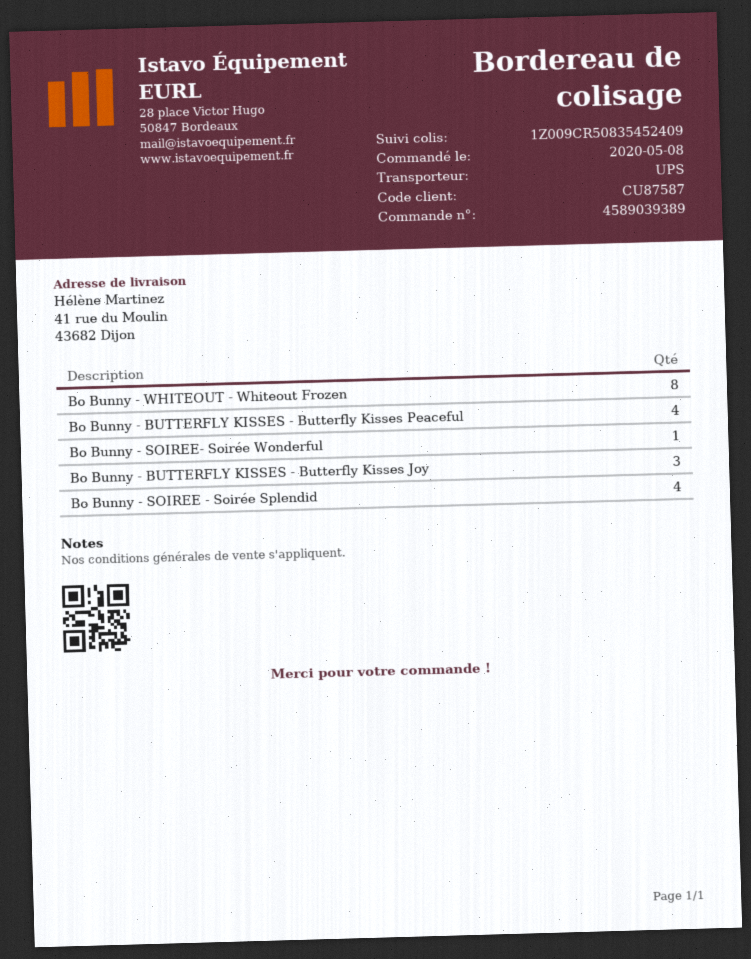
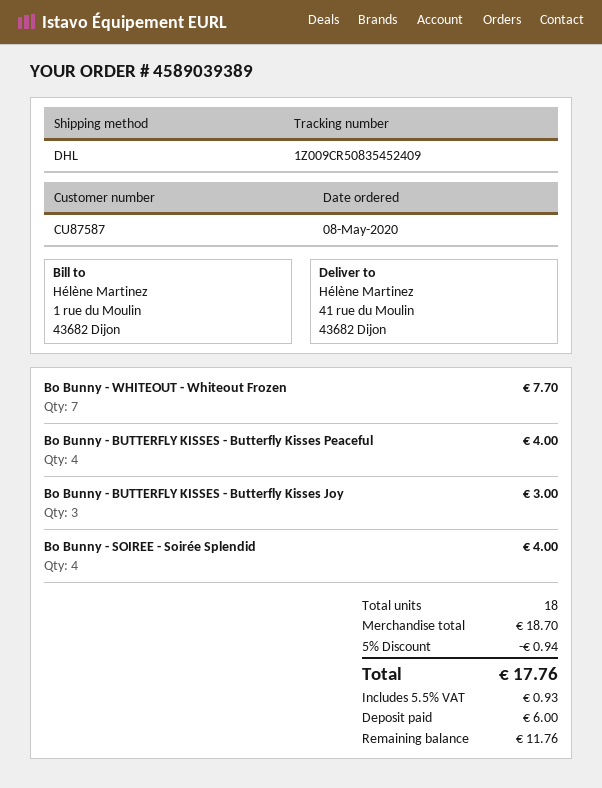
shipping method: UPS -> DHL
Bo Bunny - WHITEOUT - Whiteout Frozen: 8 -> 7
Bo Bunny - SOIREE- Soirée Wonderful: 1 -> none

